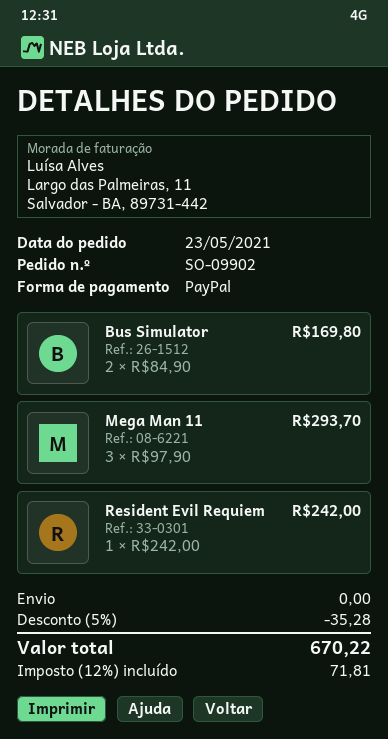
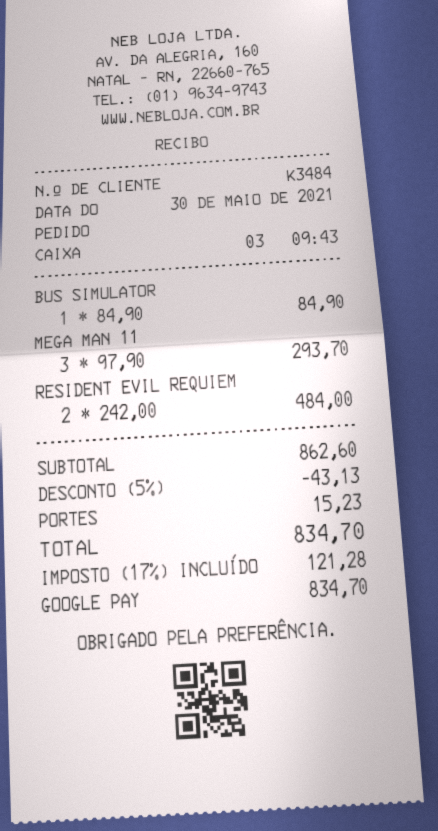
order date: 2021-05-23 -> 2021-05-30
payment method: PayPal -> Google Pay
Bus Simulator: 2 x 84.90 = 169.80 -> 1 x 84.90 = 84.90
Resident Evil Requiem: 1 x 242.00 = 242.00 -> 2 x 242.00 = 484.00
discount: 5% = 35.28 -> 5% = 43.13
shipping: 0.00 -> 15.23
tax: 12% = 71.81 -> 17% = 121.28
total: 670.22 -> 834.70

